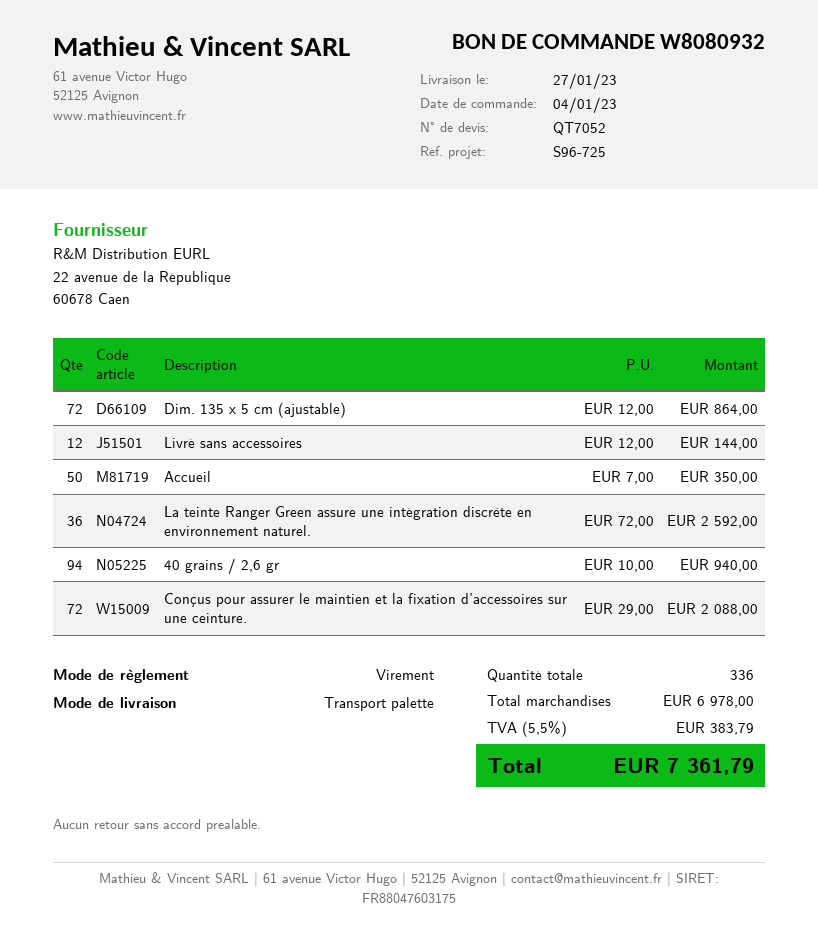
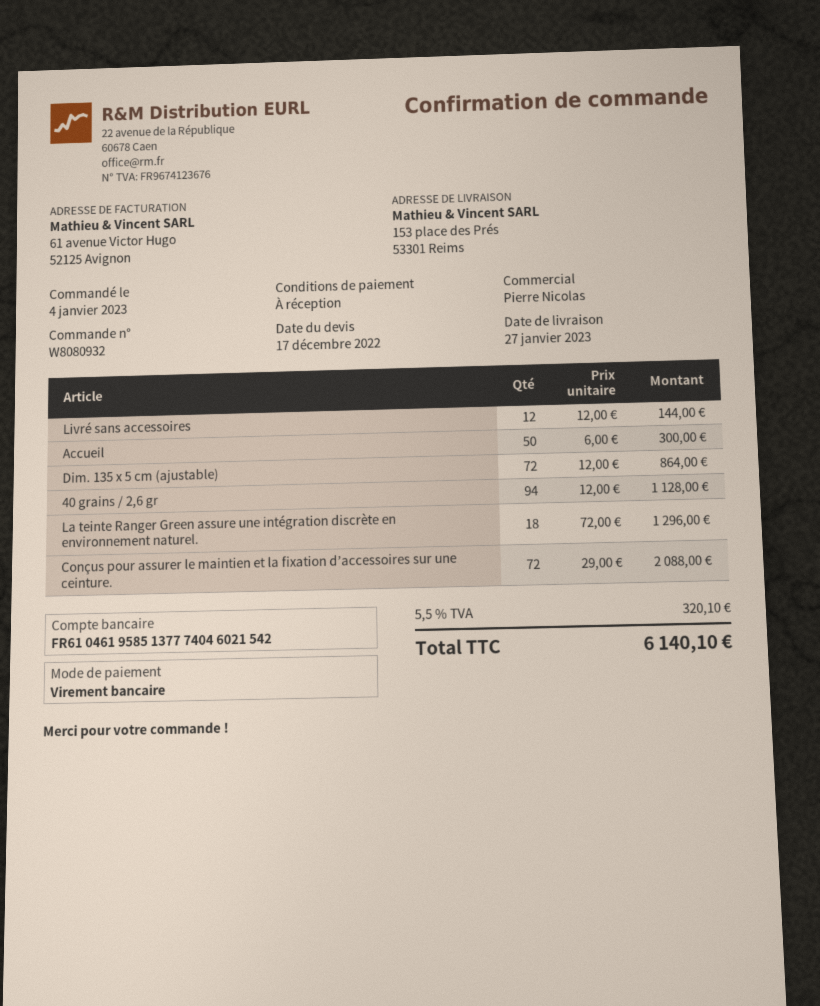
Accueil: 50 x 7.00 = 350.00 -> 50 x 6.00 = 300.00
La teinte Ranger Green assure une intégration discrète en environnement naturel.: 36 x 72.00 = 2592.00 -> 18 x 72.00 = 1296.00
40 grains / 2,6 gr: 94 x 10.00 = 940.00 -> 94 x 12.00 = 1128.00
tax: 5.5% = 383.79 -> 5.5% = 320.10
total: 7361.79 -> 6140.10

